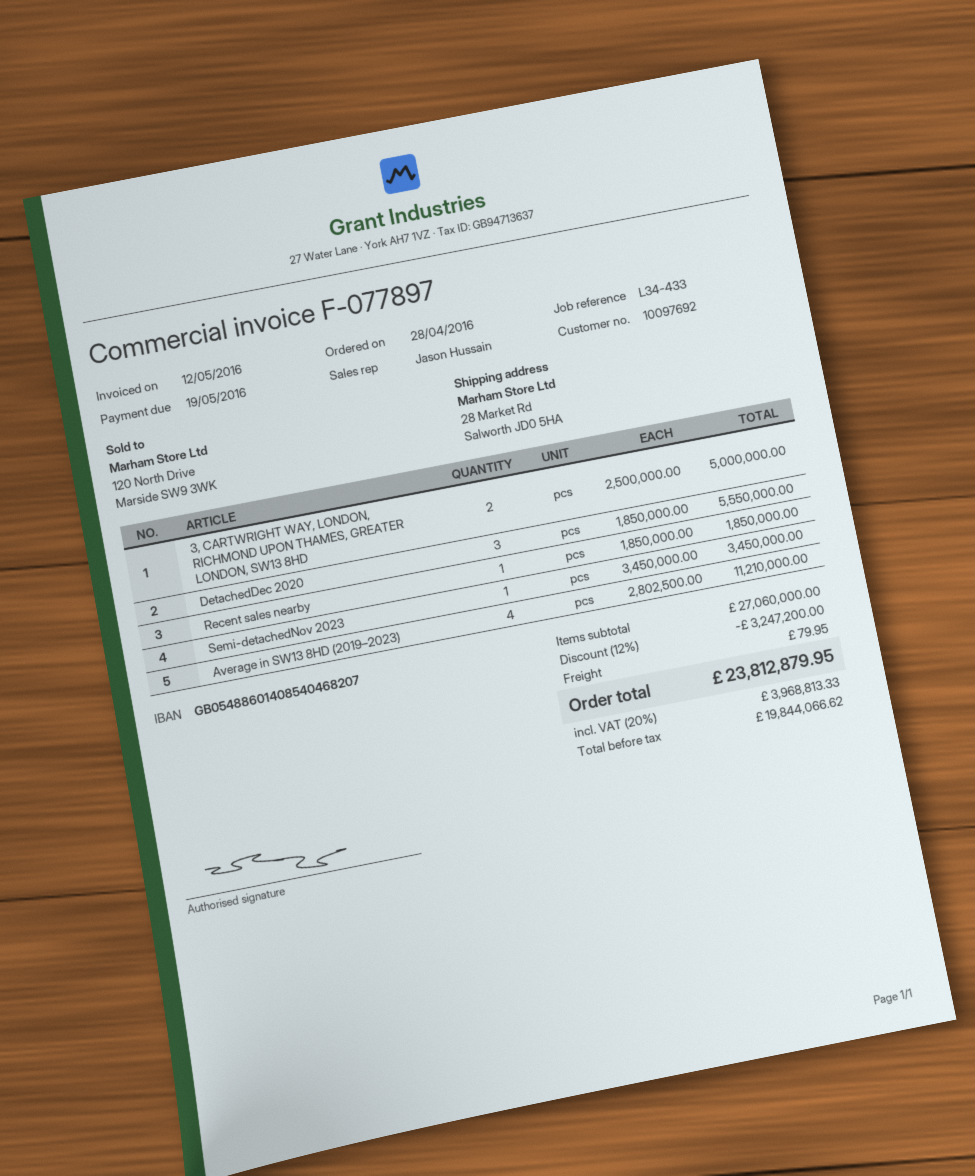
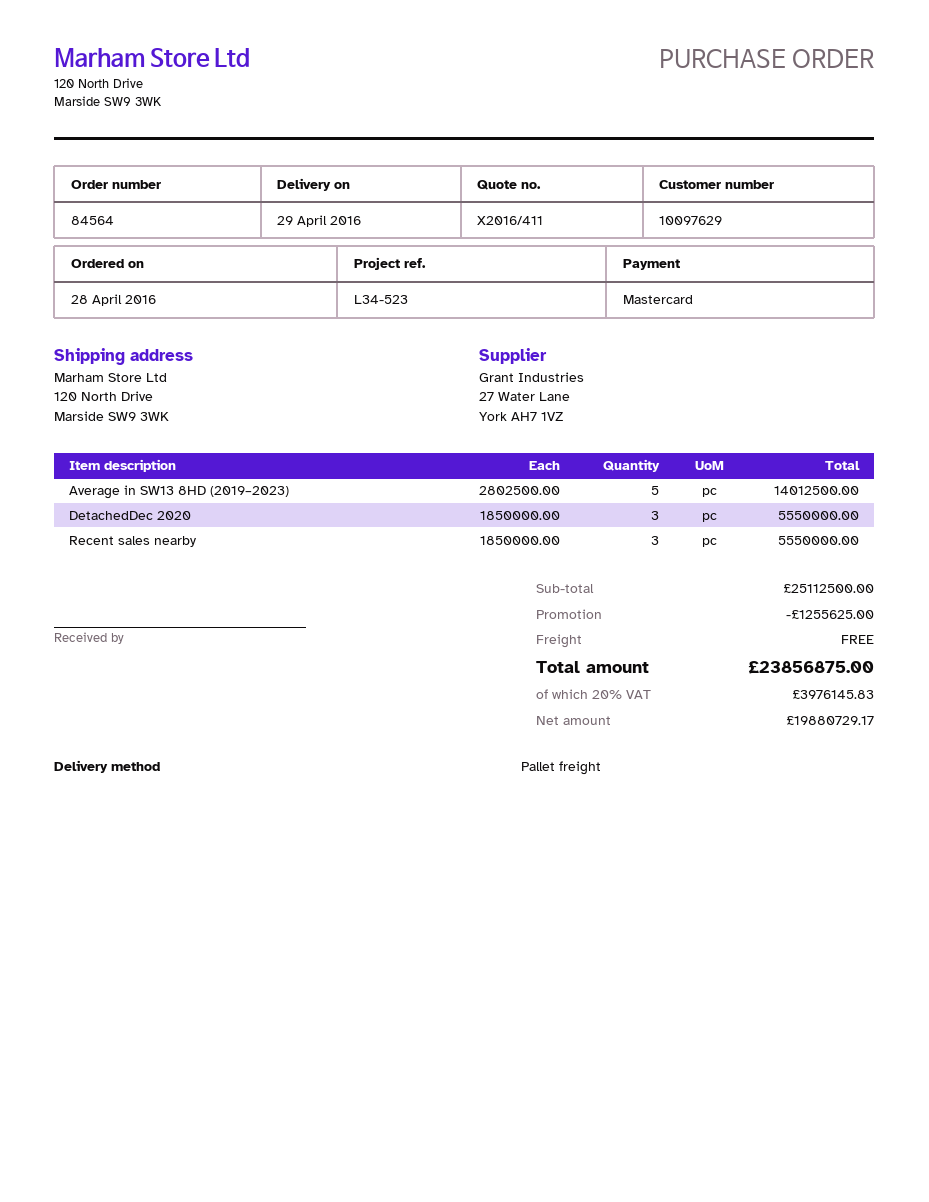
customer number: 10097692 -> 10097629
reference: L34-433 -> L34-523
ship to: 28 Market Rd, Salworth JD0 5HA -> 120 North Drive, Marside SW9 3WK
3, CARTWRIGHT WAY, LONDON, RICHMOND UPON THAMES, GREATER LONDON, SW13 8HD: 2 x 2500000.00 = 5000000.00 -> none
Recent sales nearby: 1 x 1850000.00 = 1850000.00 -> 3 x 1850000.00 = 5550000.00
Semi-detachedNov 2023: 1 x 3450000.00 = 3450000.00 -> none
Average in SW13 8HD (2019–2023): 4 x 2802500.00 = 11210000.00 -> 5 x 2802500.00 = 14012500.00
subtotal: 27060000.00 -> 25112500.00
discount: 3247200.00 -> 1255625.00
shipping: 79.95 -> 0.00
net: 19844066.62 -> 19880729.17
tax: 20% = 3968813.33 -> 20% = 3976145.83
total: 23812879.95 -> 23856875.00

